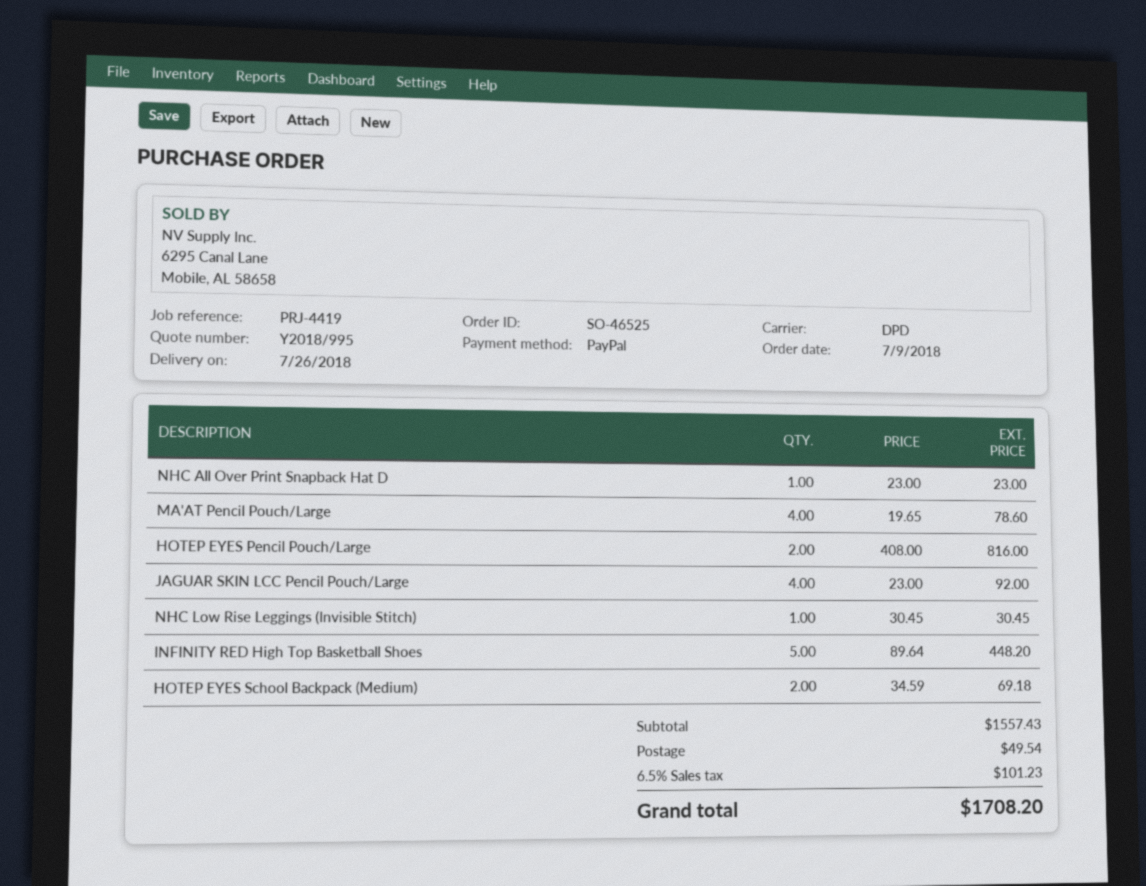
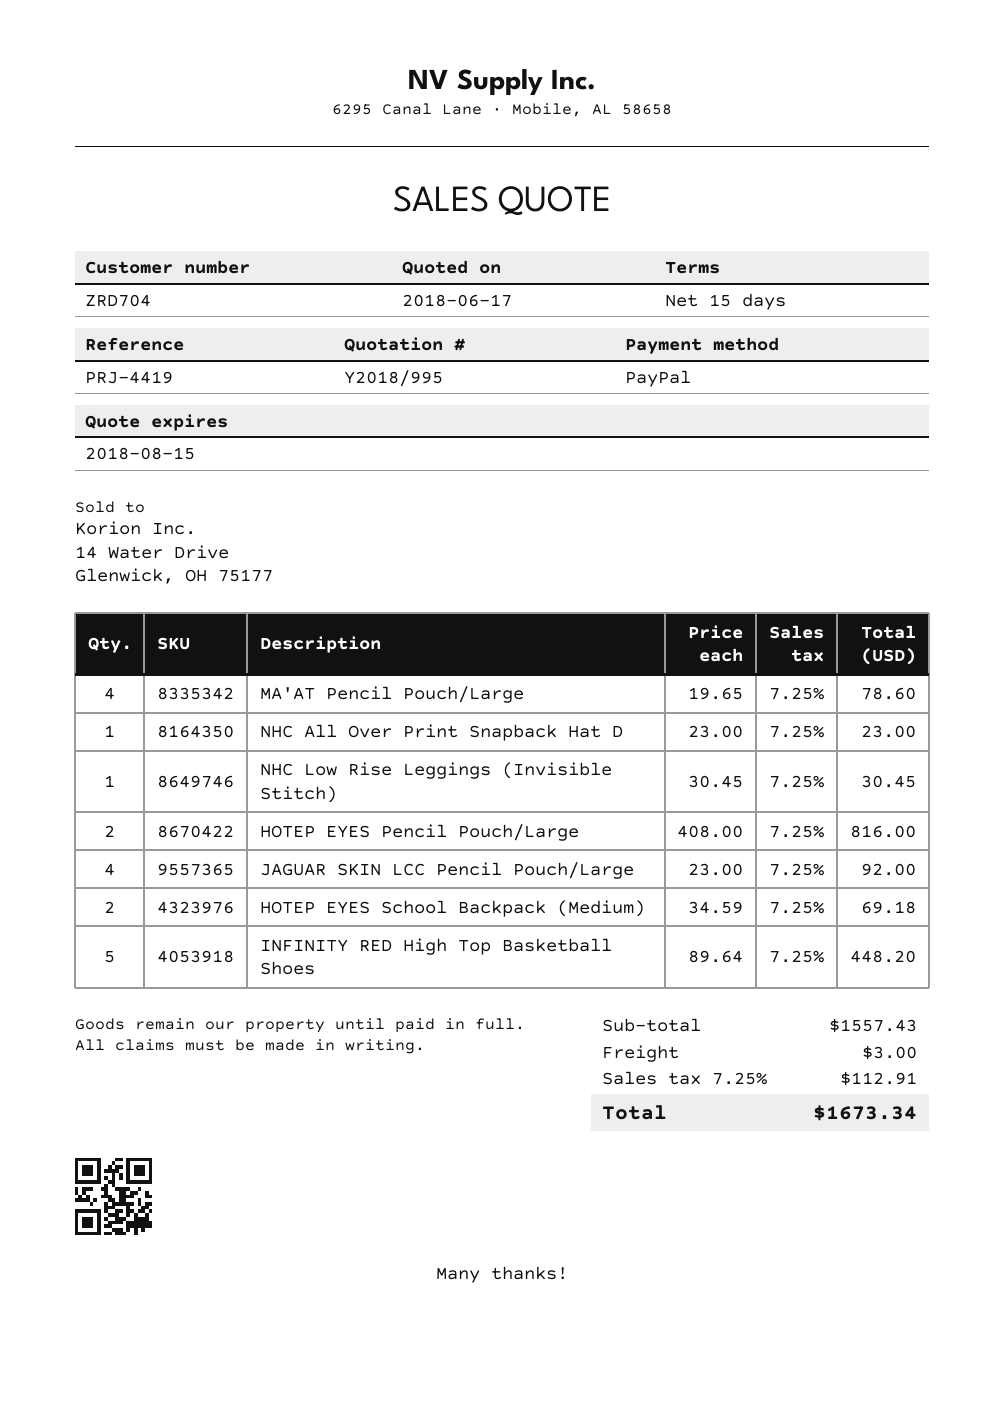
shipping: 49.54 -> 3.00
tax: 6.5% = 101.23 -> 7.25% = 112.91
total: 1708.20 -> 1673.34

